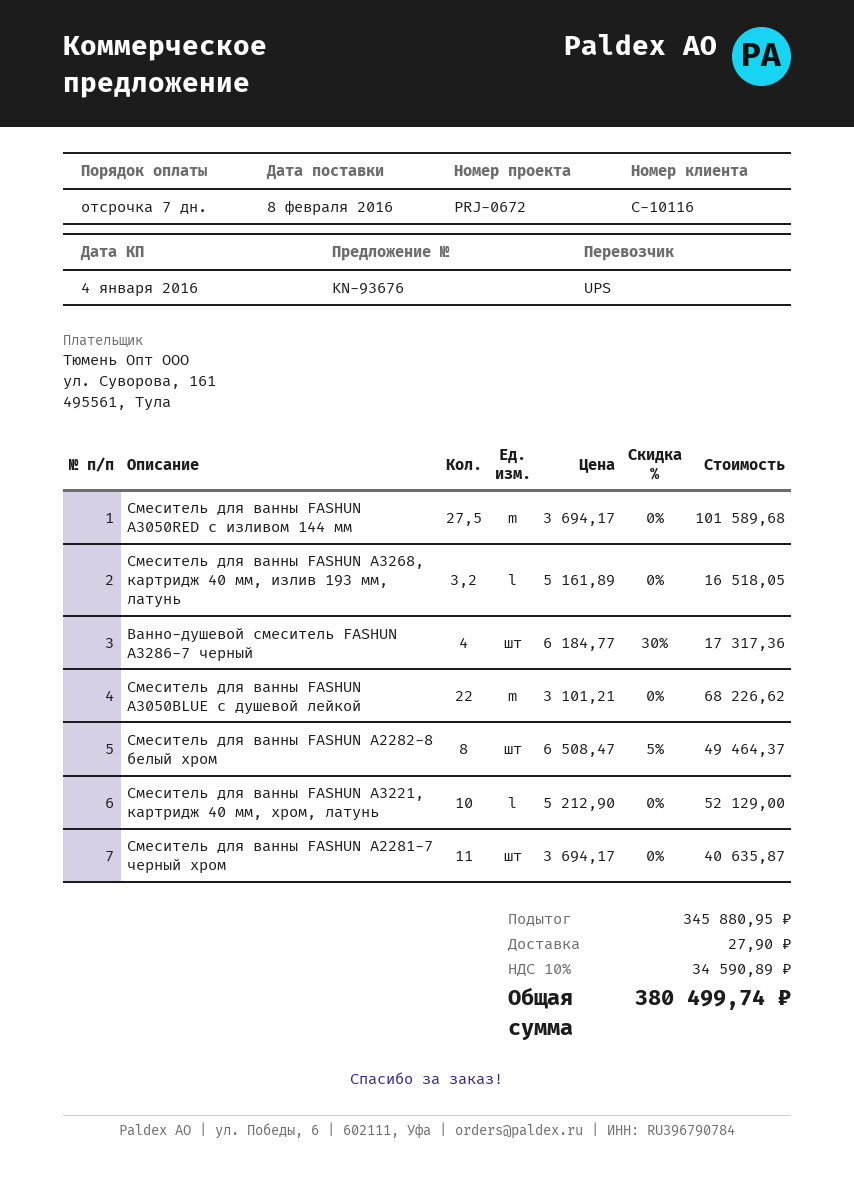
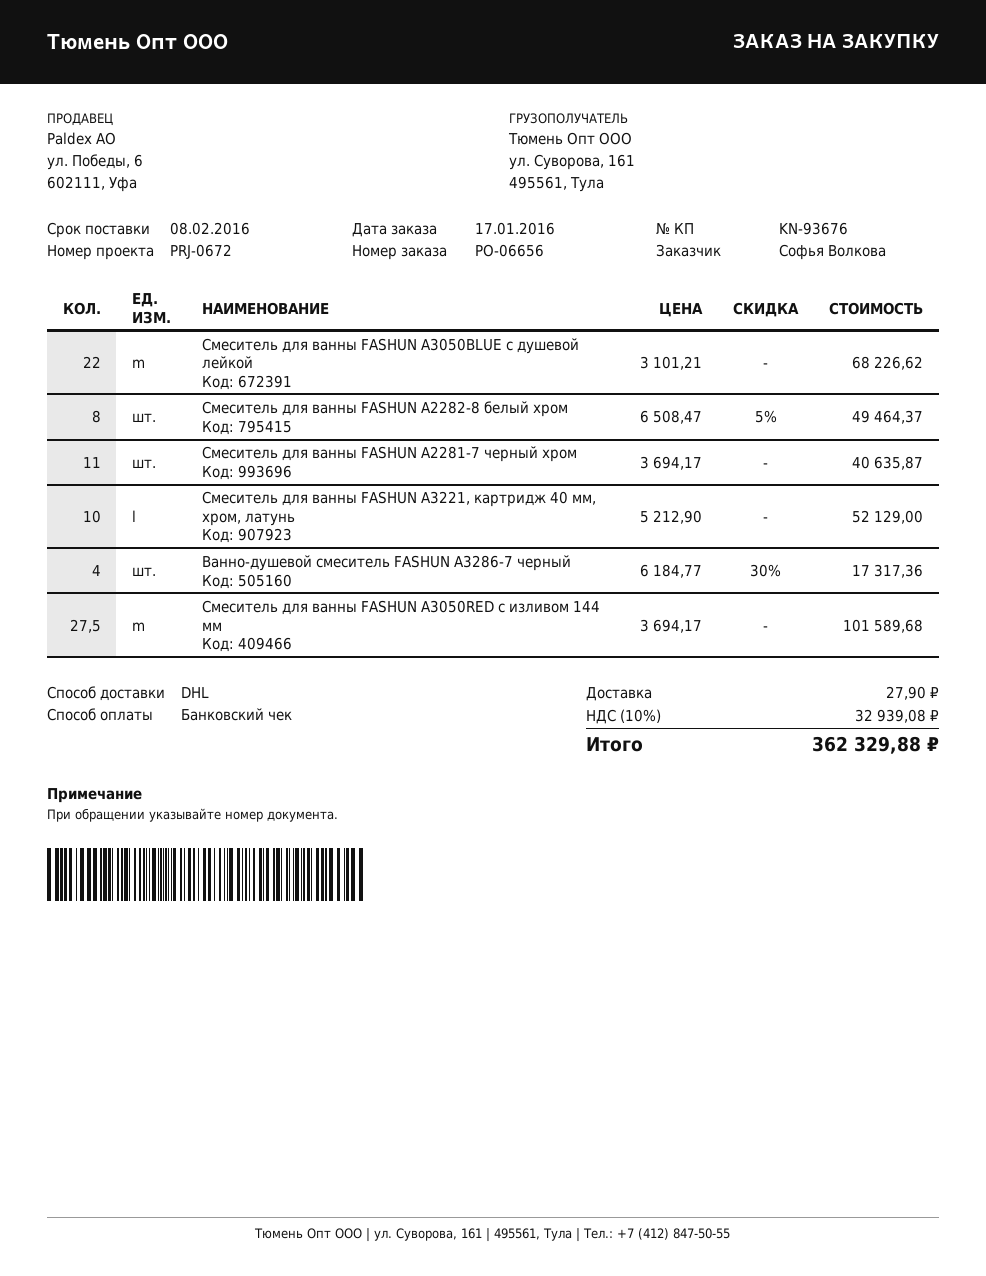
shipping method: UPS -> DHL
Смеситель для ванны FASHUN A3268, картридж 40 мм, излив 193 мм, латунь: 3.2 x 5161.89 = 16518.05 -> none
tax: 10% = 34590.89 -> 10% = 32939.08
total: 380499.74 -> 362329.88

